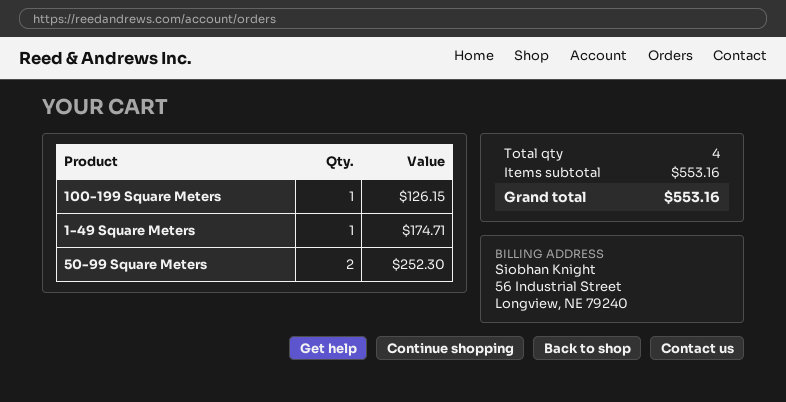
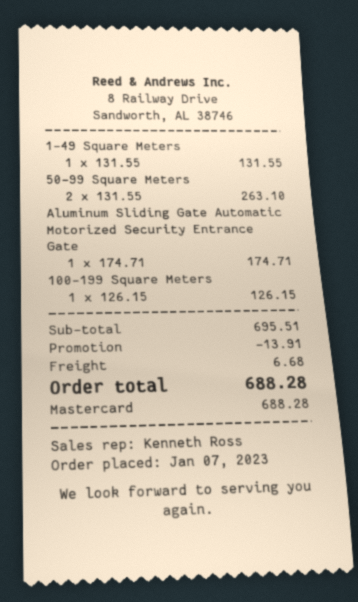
1-49 Square Meters: 1 for 174.71 -> 1 for 131.55
50-99 Square Meters: 2 for 252.30 -> 2 for 263.10
Aluminum Sliding Gate Automatic Motorized Security Entrance Gate: none -> 1 for 174.71
subtotal: 553.16 -> 695.51
discount: none -> 13.91
shipping: none -> 6.68
total: 553.16 -> 688.28

